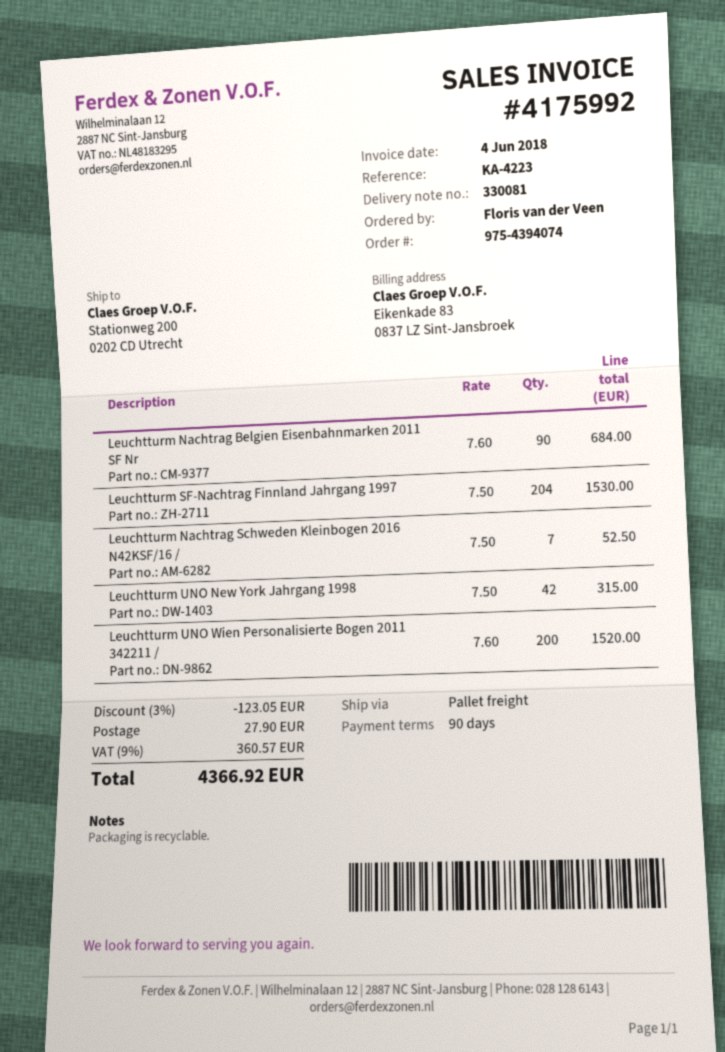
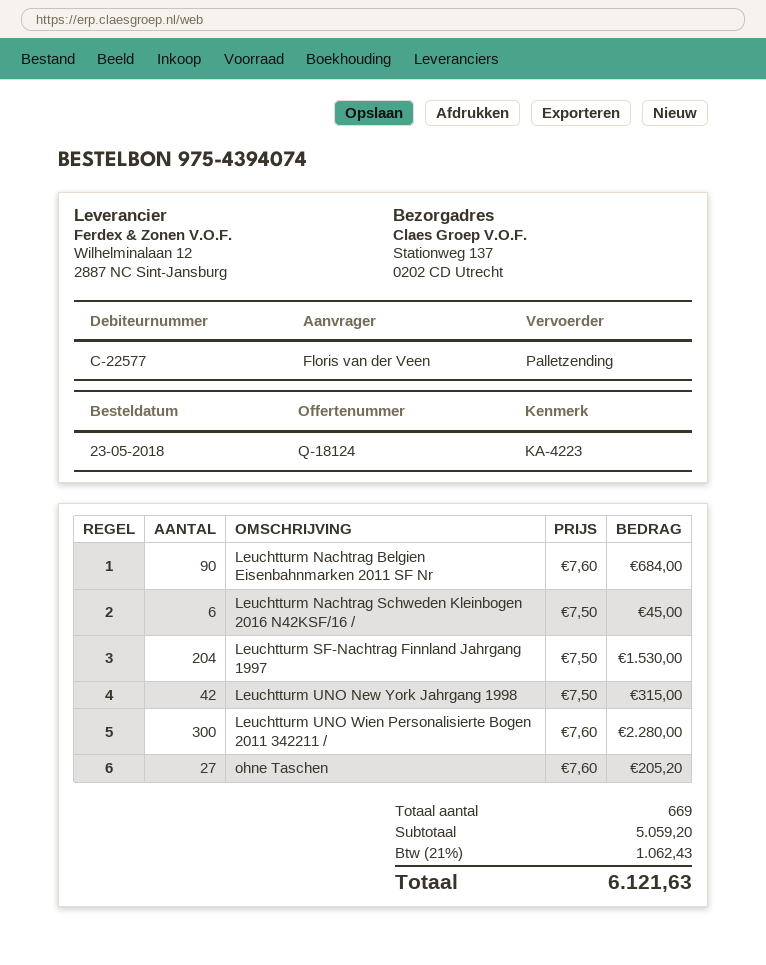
ship to: Stationweg 200, 0202 CD Utrecht -> Stationweg 137, 0202 CD Utrecht
Leuchtturm Nachtrag Schweden Kleinbogen 2016 N42KSF/16 /: 7 x 7.50 = 52.50 -> 6 x 7.50 = 45.00
Leuchtturm UNO Wien Personalisierte Bogen 2011 342211 /: 200 x 7.60 = 1520.00 -> 300 x 7.60 = 2280.00
ohne Taschen: none -> 27 x 7.60 = 205.20
discount: 3% = 123.05 -> none
shipping: 27.90 -> none
tax: 9% = 360.57 -> 21% = 1062.43
total: 4366.92 -> 6121.63

